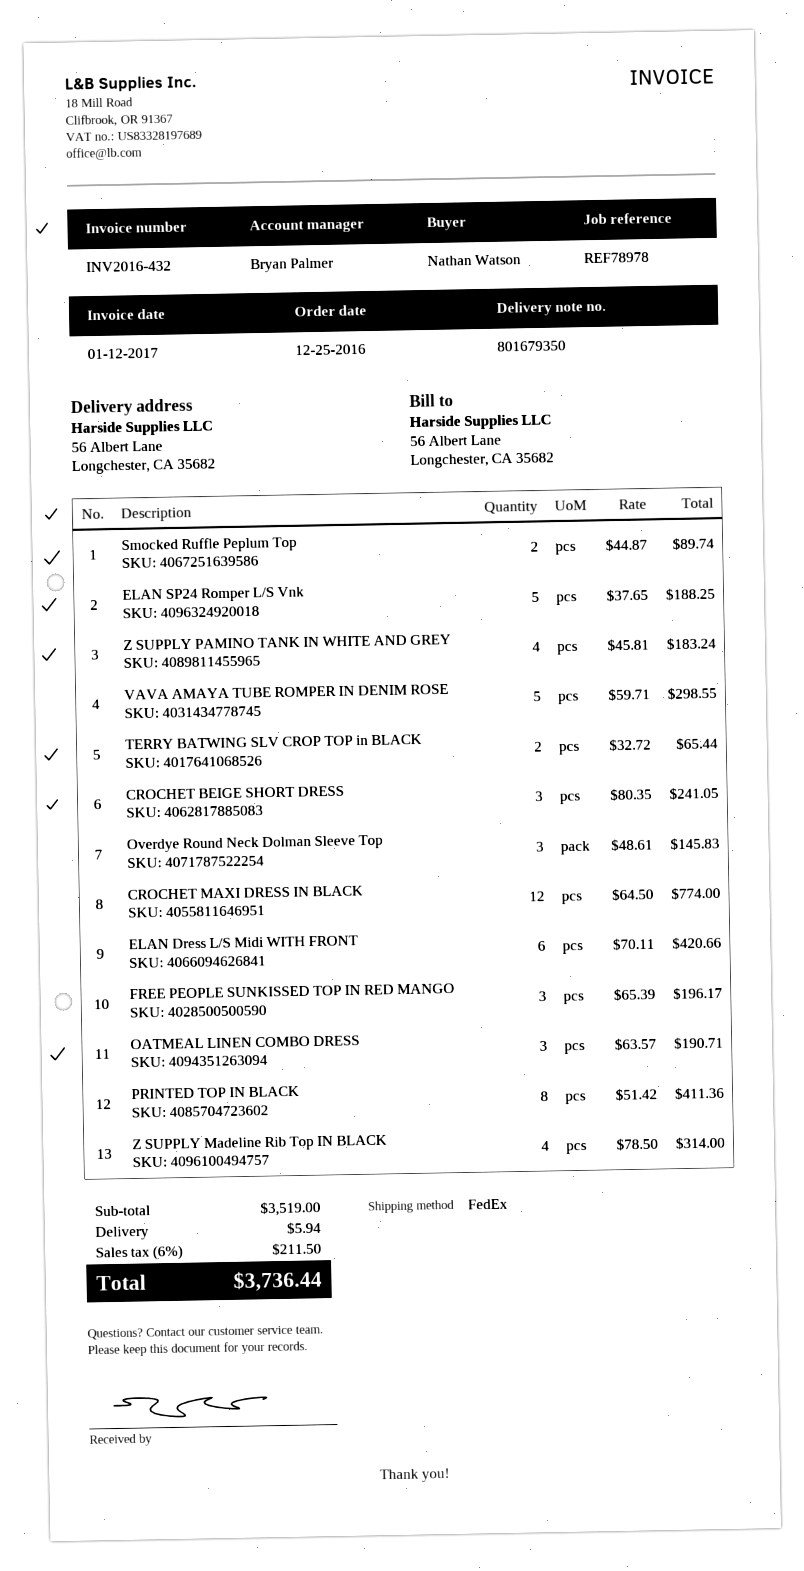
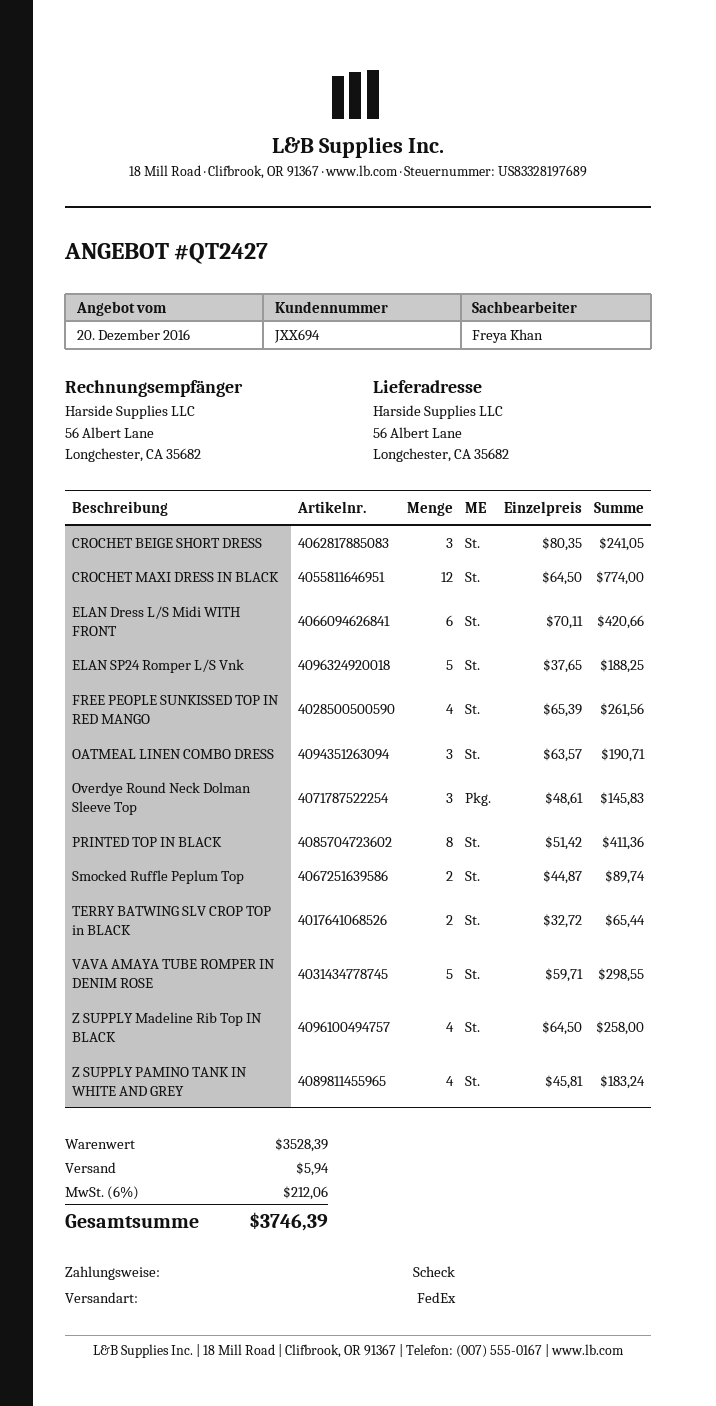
sales rep: Bryan Palmer -> Freya Khan
FREE PEOPLE SUNKISSED TOP IN RED MANGO: 3 x 65.39 = 196.17 -> 4 x 65.39 = 261.56
Z SUPPLY Madeline Rib Top IN BLACK: 4 x 78.50 = 314.00 -> 4 x 64.50 = 258.00
subtotal: 3519.00 -> 3528.39
tax: 6% = 211.50 -> 6% = 212.06
total: 3736.44 -> 3746.39

